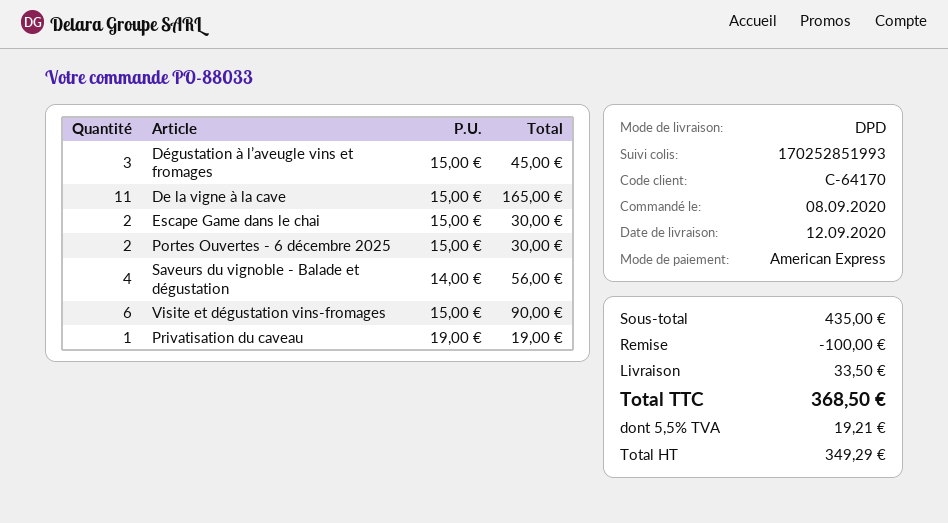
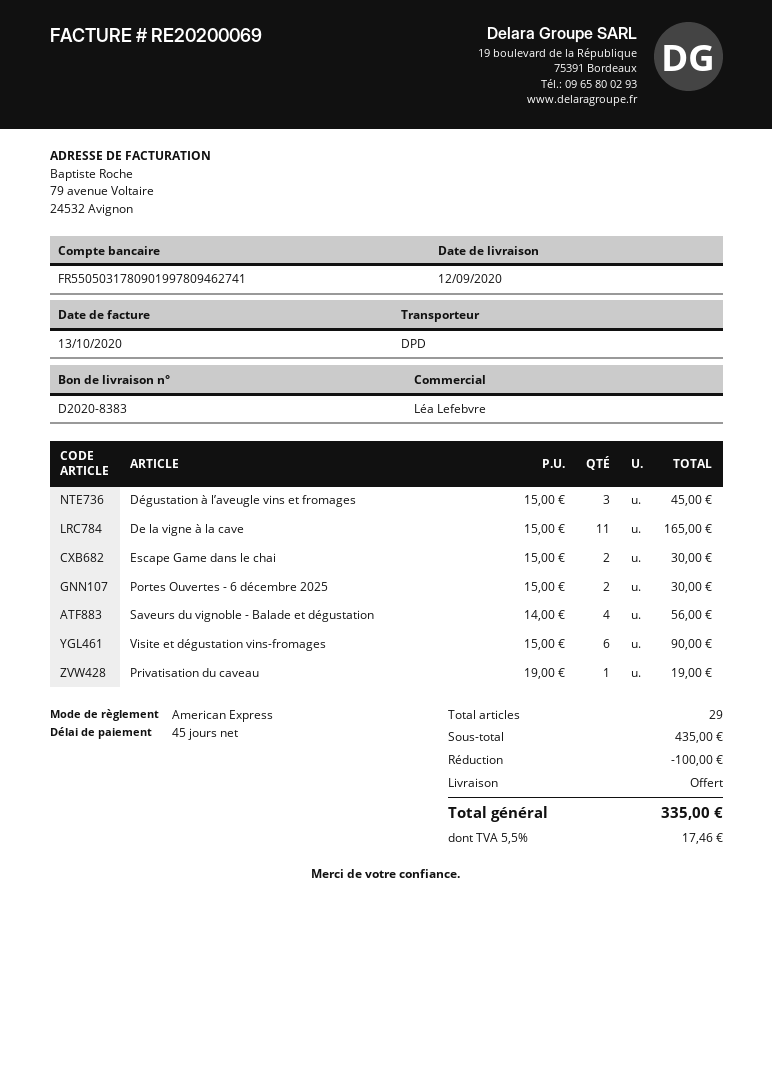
shipping: 33.50 -> 0.00
tax: 5.5% = 19.21 -> 5.5% = 17.46
total: 368.50 -> 335.00

